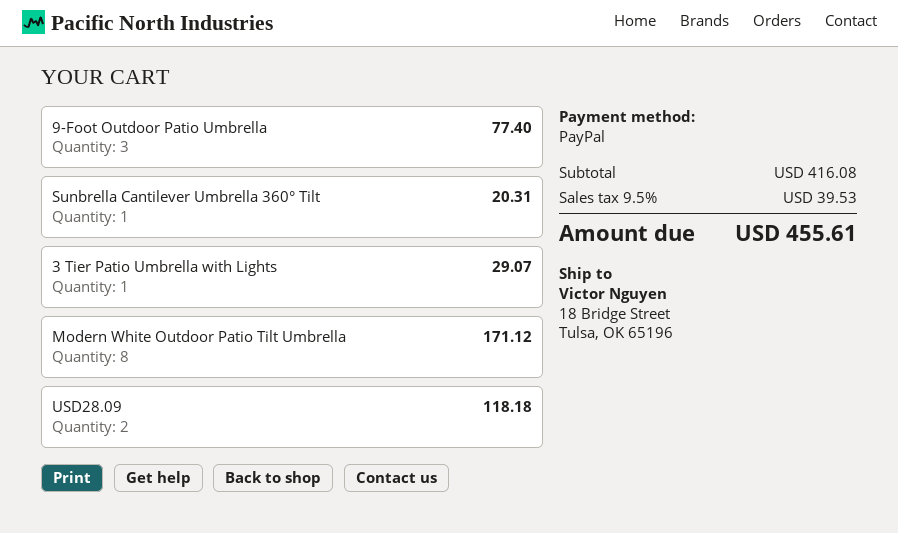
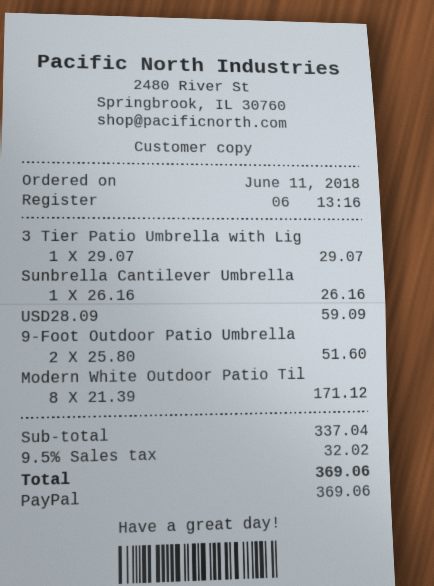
9-Foot Outdoor Patio Umbrella: 3 for 77.40 -> 2 for 51.60
Sunbrella Cantilever Umbrella 360° Tilt: 1 for 20.31 -> 1 for 26.16
USD28.09: 2 for 118.18 -> 1 for 59.09
subtotal: 416.08 -> 337.04
tax: 9.5% = 39.53 -> 9.5% = 32.02
total: 455.61 -> 369.06

